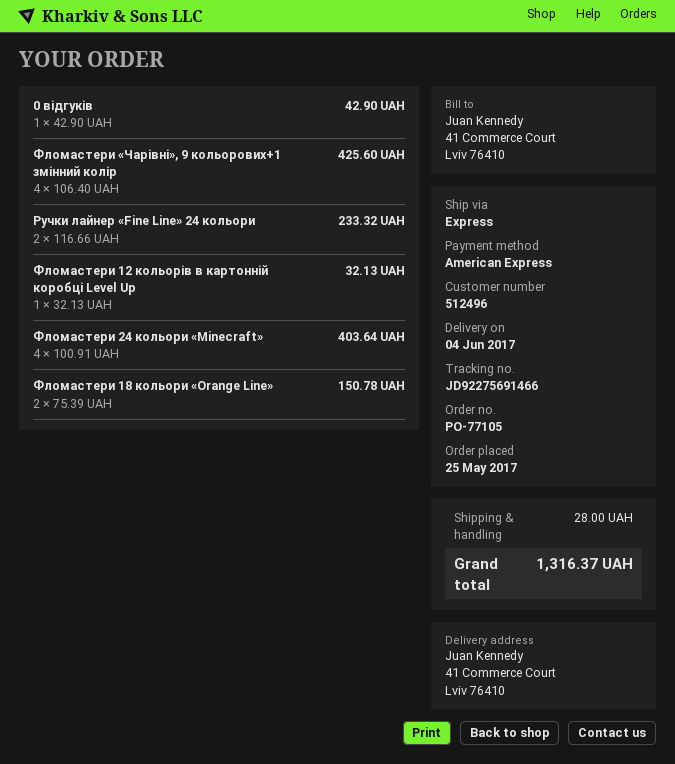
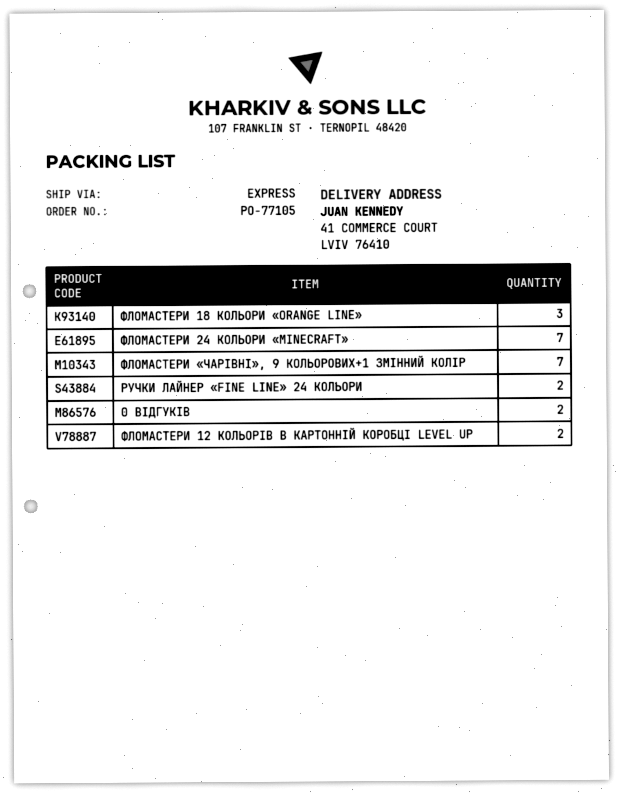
0 відгуків: 1 -> 2
Фломастери «Чарівні», 9 кольорових+1 змінний колір: 4 -> 7
Фломастери 12 кольорів в картонній коробці Level Up: 1 -> 2
Фломастери 24 кольори «Minecraft»: 4 -> 7
Фломастери 18 кольори «Orange Line»: 2 -> 3

